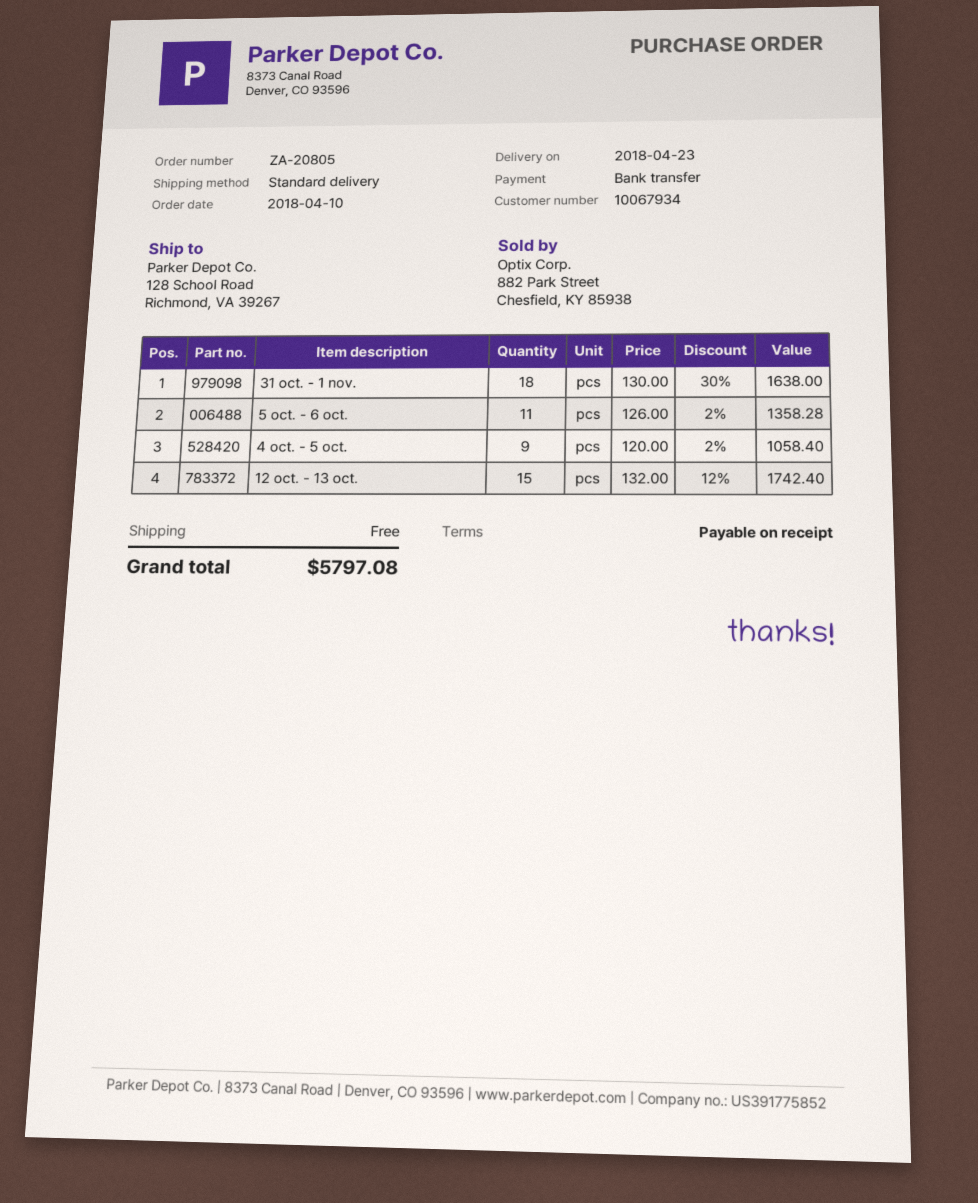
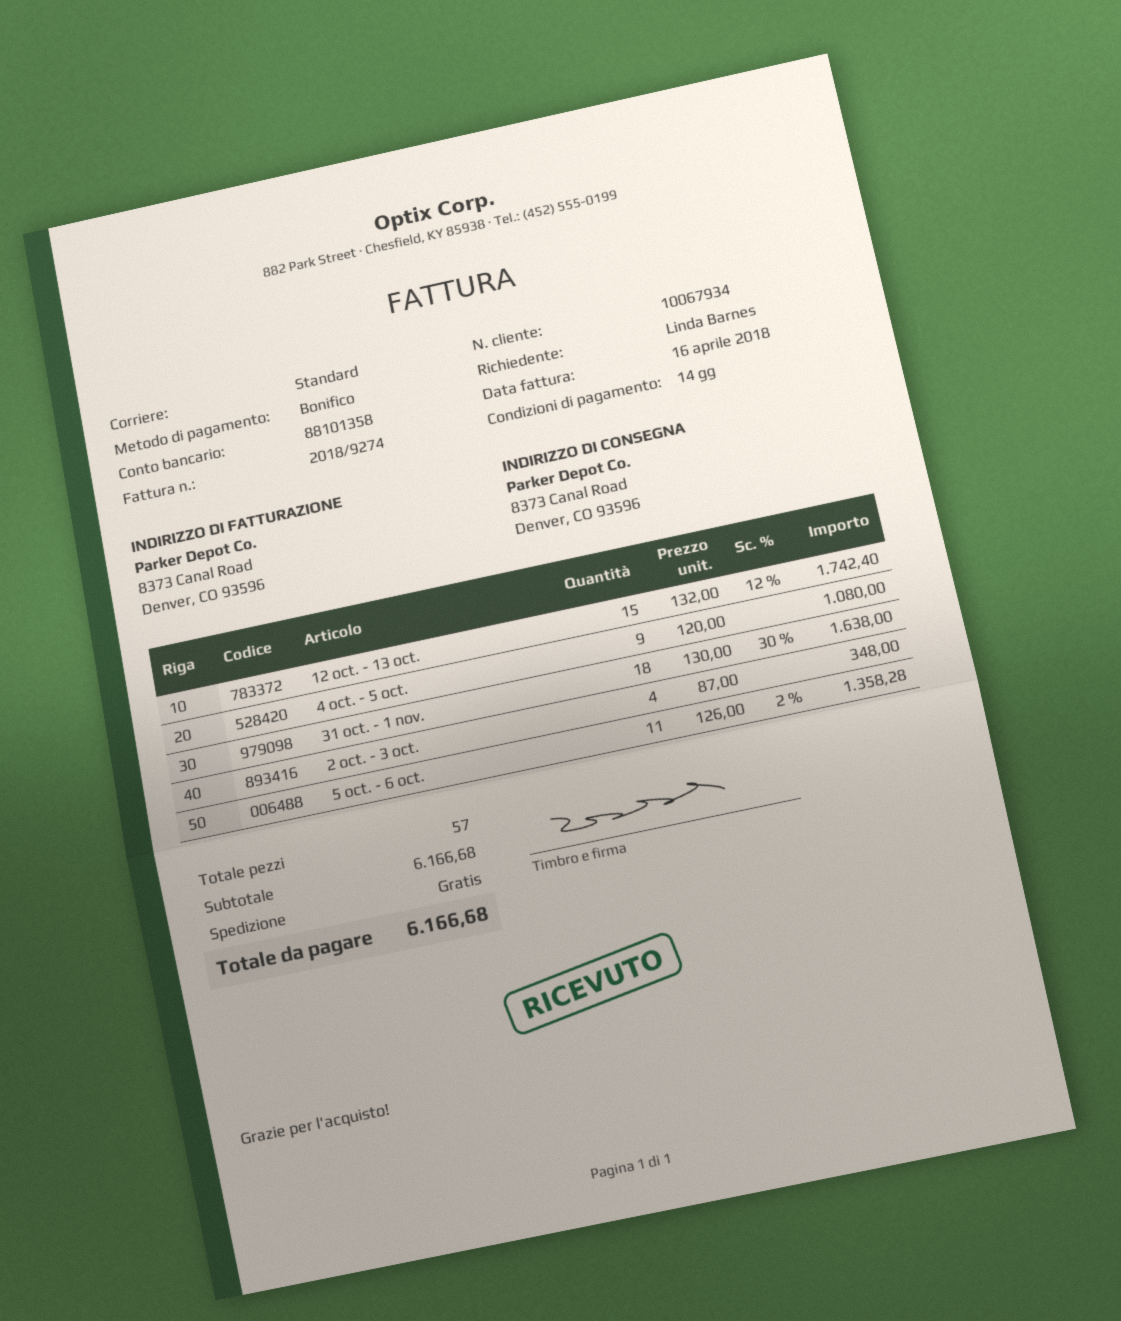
payment terms: on receipt -> 14 days
ship to: 128 School Road, Richmond, VA 39267 -> 8373 Canal Road, Denver, CO 93596
4 oct. - 5 oct.: 9 x 120.00 - 2% = 1058.40 -> 9 x 120.00 = 1080.00
2 oct. - 3 oct.: none -> 4 x 87.00 = 348.00
total: 5797.08 -> 6166.68

